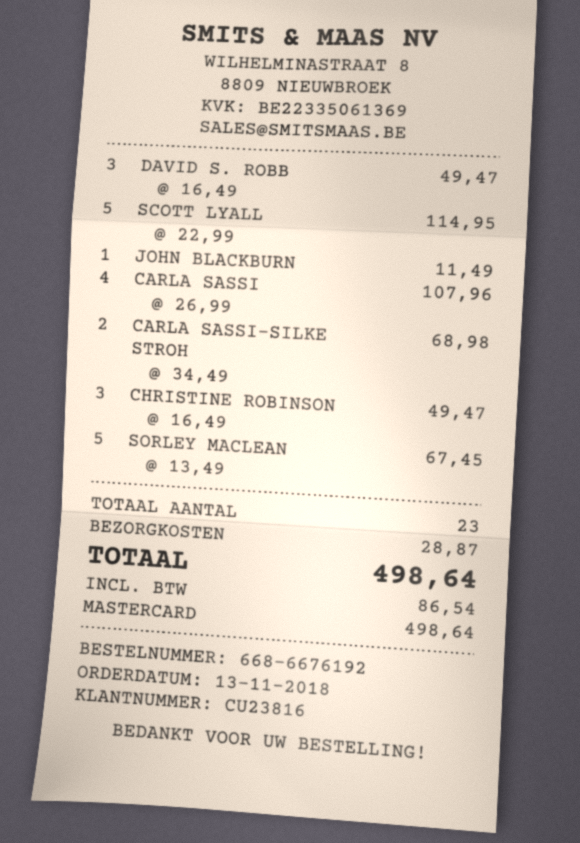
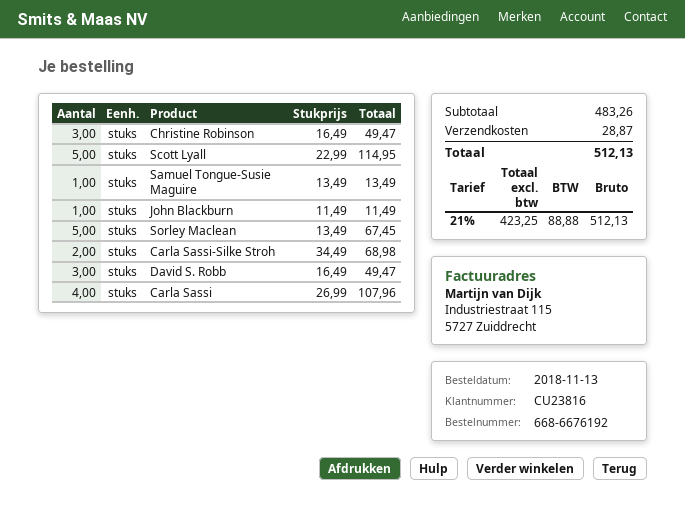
Samuel Tongue-Susie Maguire: none -> 1 x 13.49 = 13.49
tax: 86.54 -> 88.88
total: 498.64 -> 512.13

